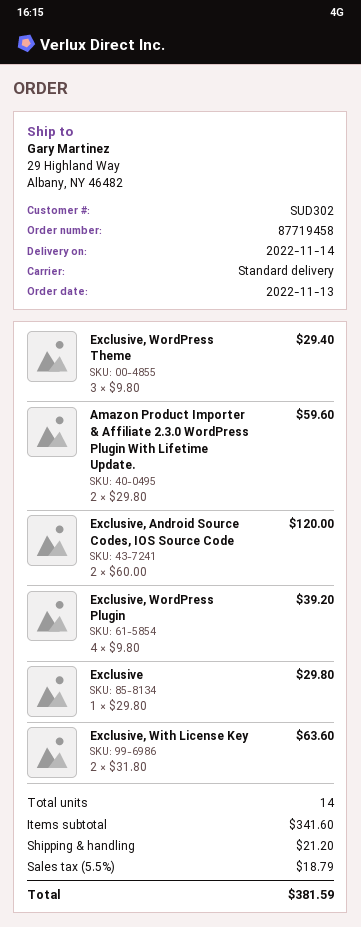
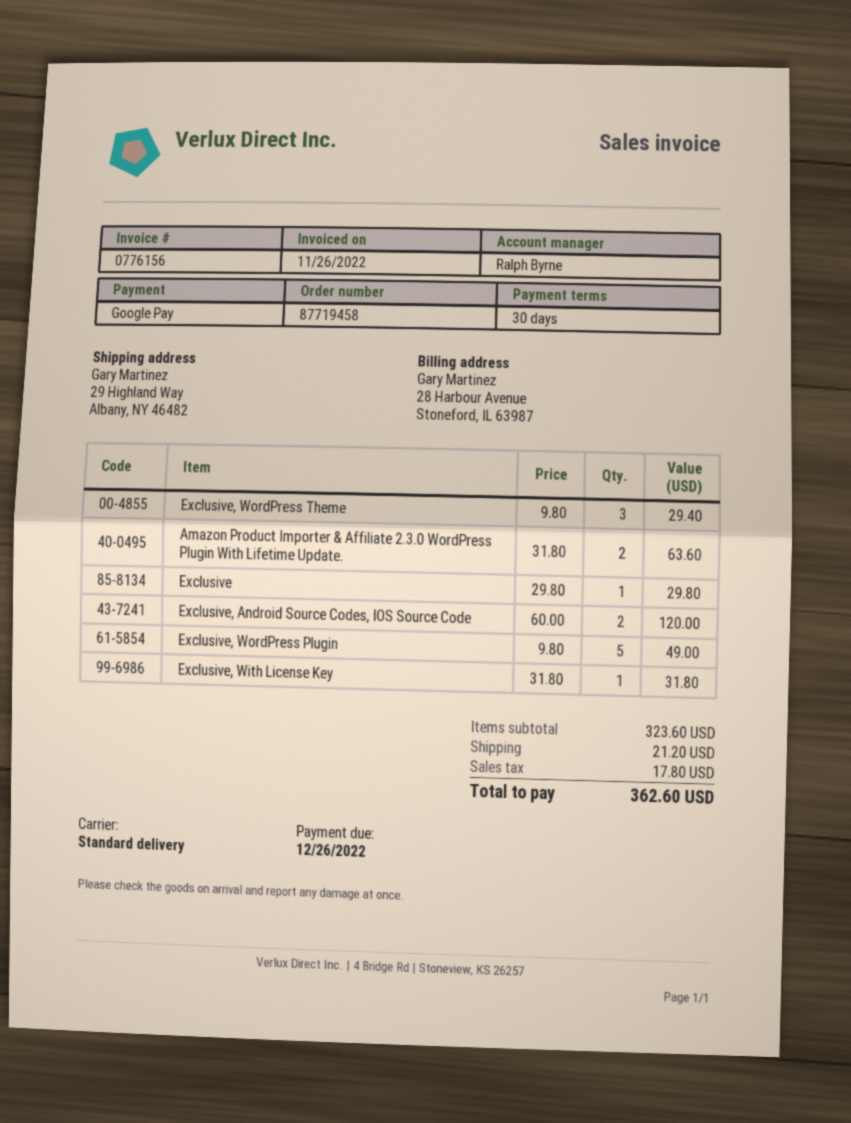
Amazon Product Importer & Affiliate 2.3.0 WordPress Plugin With Lifetime Update.: 2 x 29.80 = 59.60 -> 2 x 31.80 = 63.60
Exclusive, WordPress Plugin: 4 x 9.80 = 39.20 -> 5 x 9.80 = 49.00
Exclusive, With License Key: 2 x 31.80 = 63.60 -> 1 x 31.80 = 31.80
subtotal: 341.60 -> 323.60
tax: 18.79 -> 17.80
total: 381.59 -> 362.60

